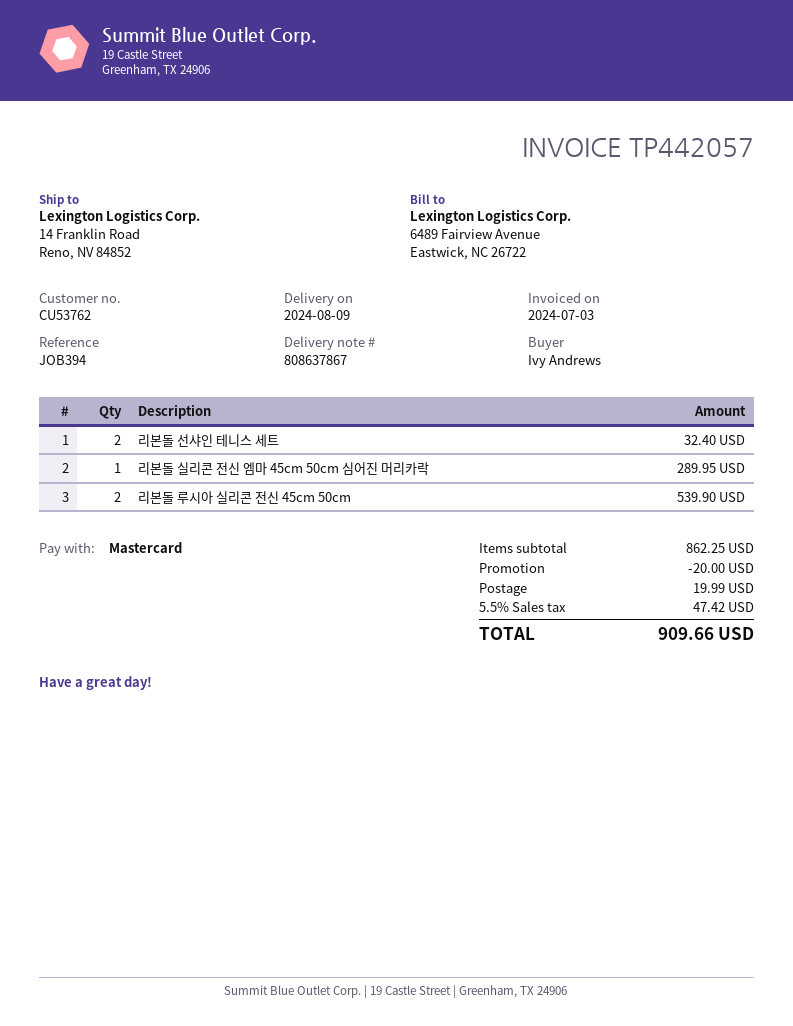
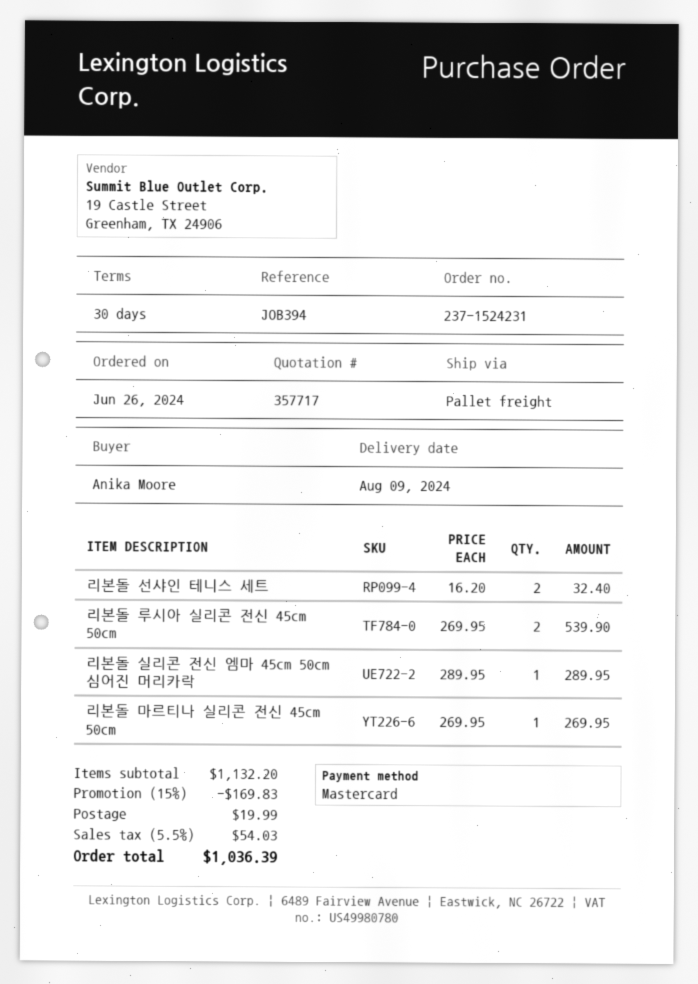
ordered by: Ivy Andrews -> Anika Moore
리본돌 마르티나 실리콘 전신 45cm 50cm: none -> 1 for 269.95
subtotal: 862.25 -> 1132.20
discount: 20.00 -> 169.83
tax: 5.5% = 47.42 -> 5.5% = 54.03
total: 909.66 -> 1036.39

